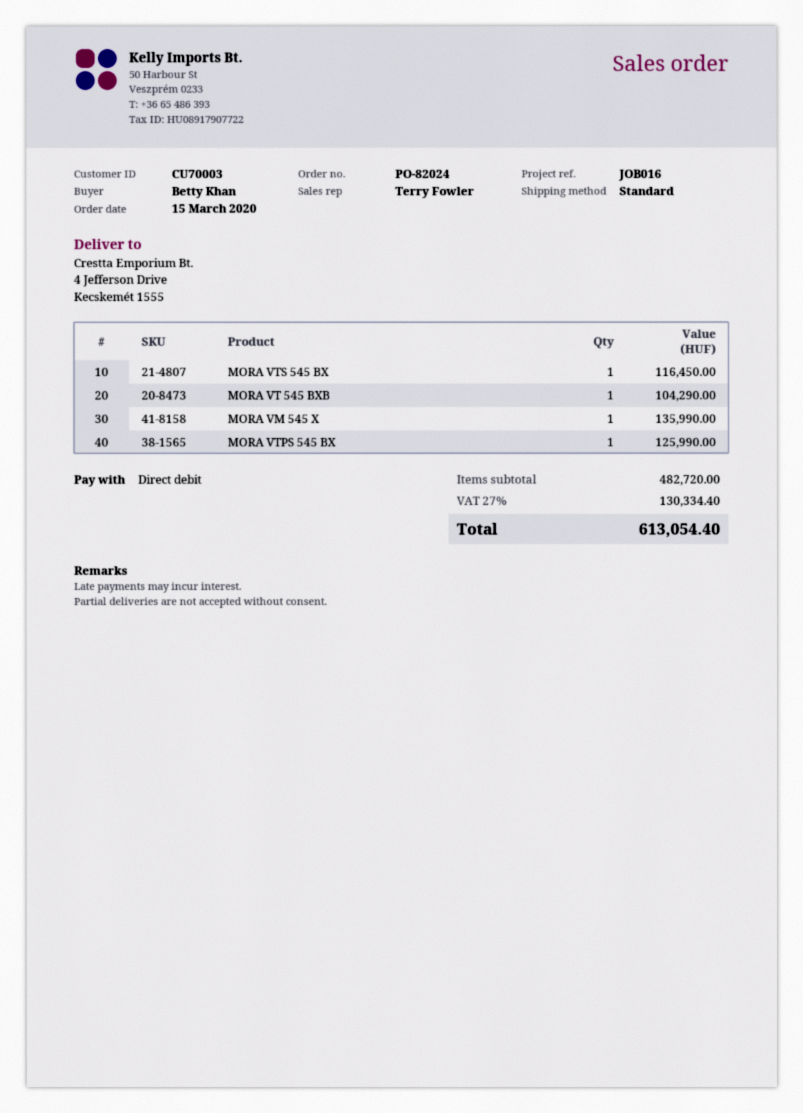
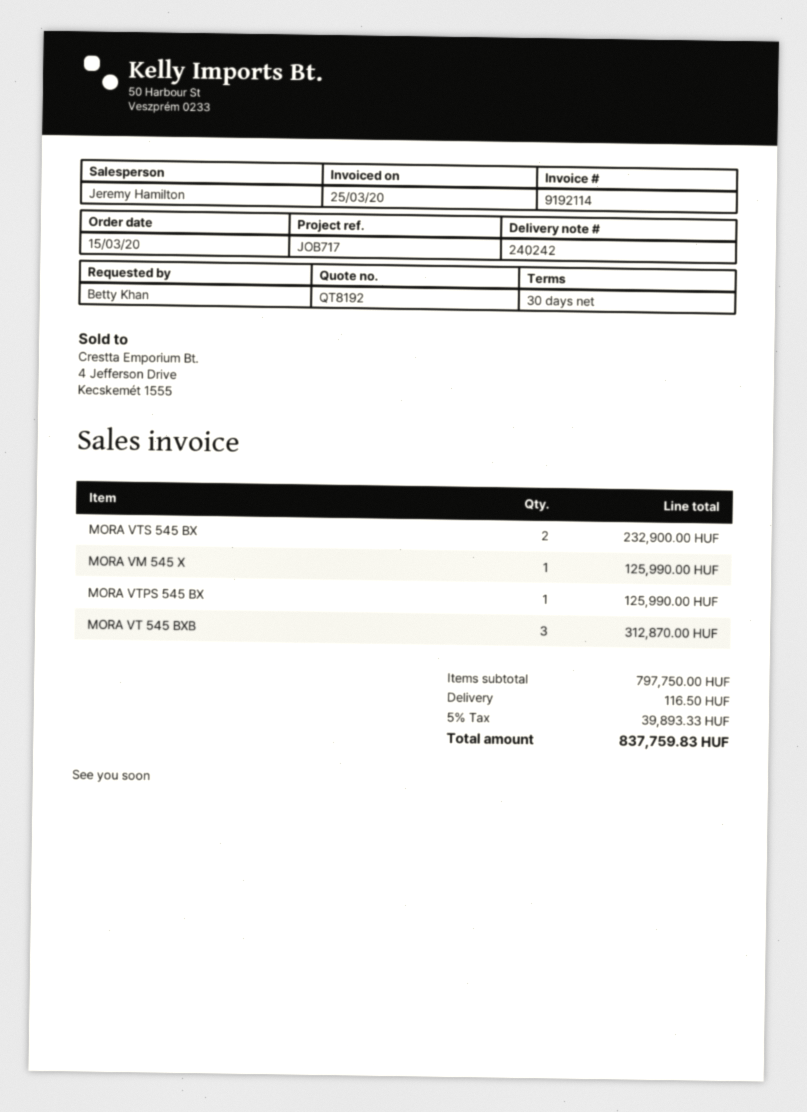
reference: JOB016 -> JOB717
sales rep: Terry Fowler -> Jeremy Hamilton
MORA VTS 545 BX: 1 for 116450.00 -> 2 for 232900.00
MORA VT 545 BXB: 1 for 104290.00 -> 3 for 312870.00
MORA VM 545 X: 1 for 135990.00 -> 1 for 125990.00
subtotal: 482720.00 -> 797750.00
shipping: none -> 116.50
tax: 27% = 130334.40 -> 5% = 39893.33
total: 613054.40 -> 837759.83

